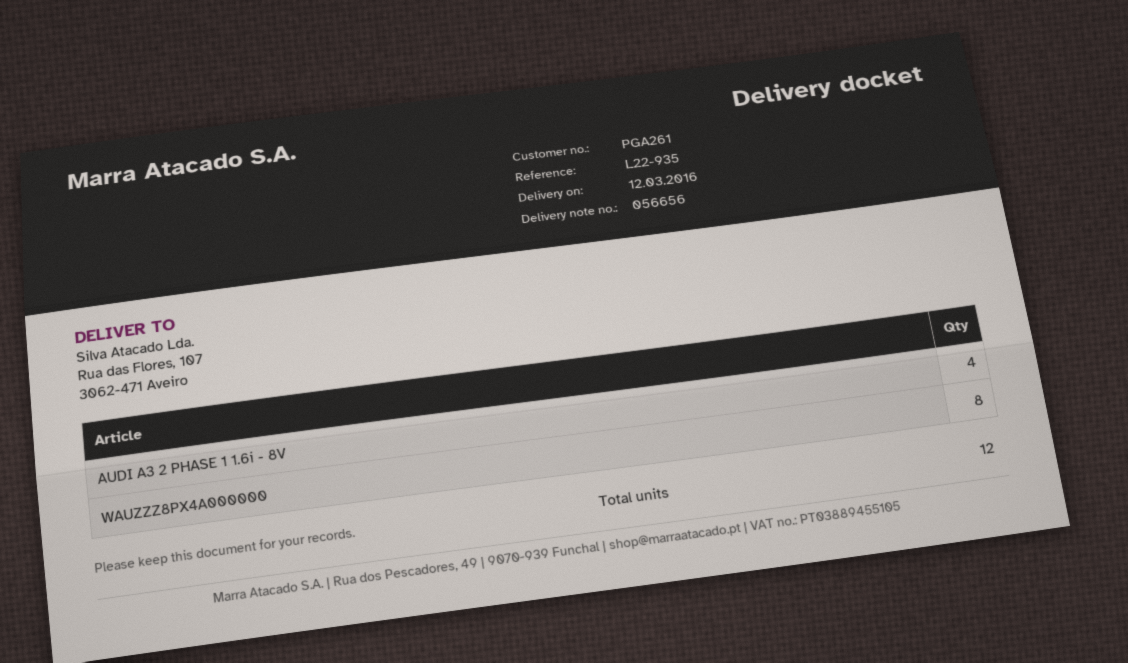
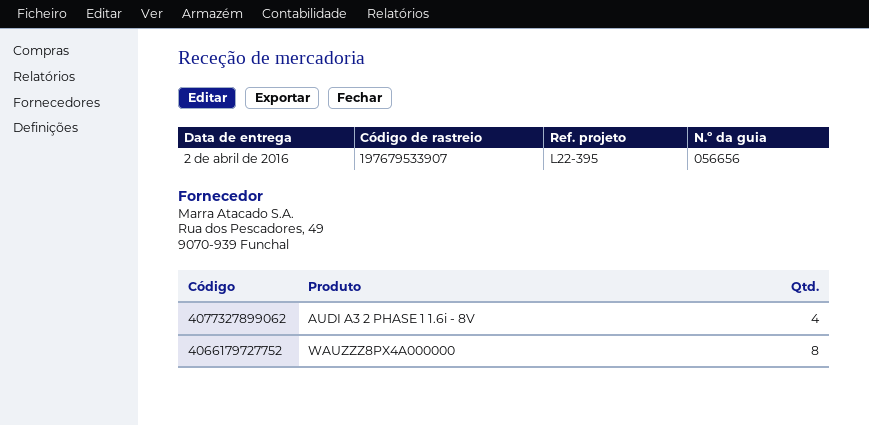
delivery date: 2016-03-12 -> 2016-04-02
reference: L22-935 -> L22-395

